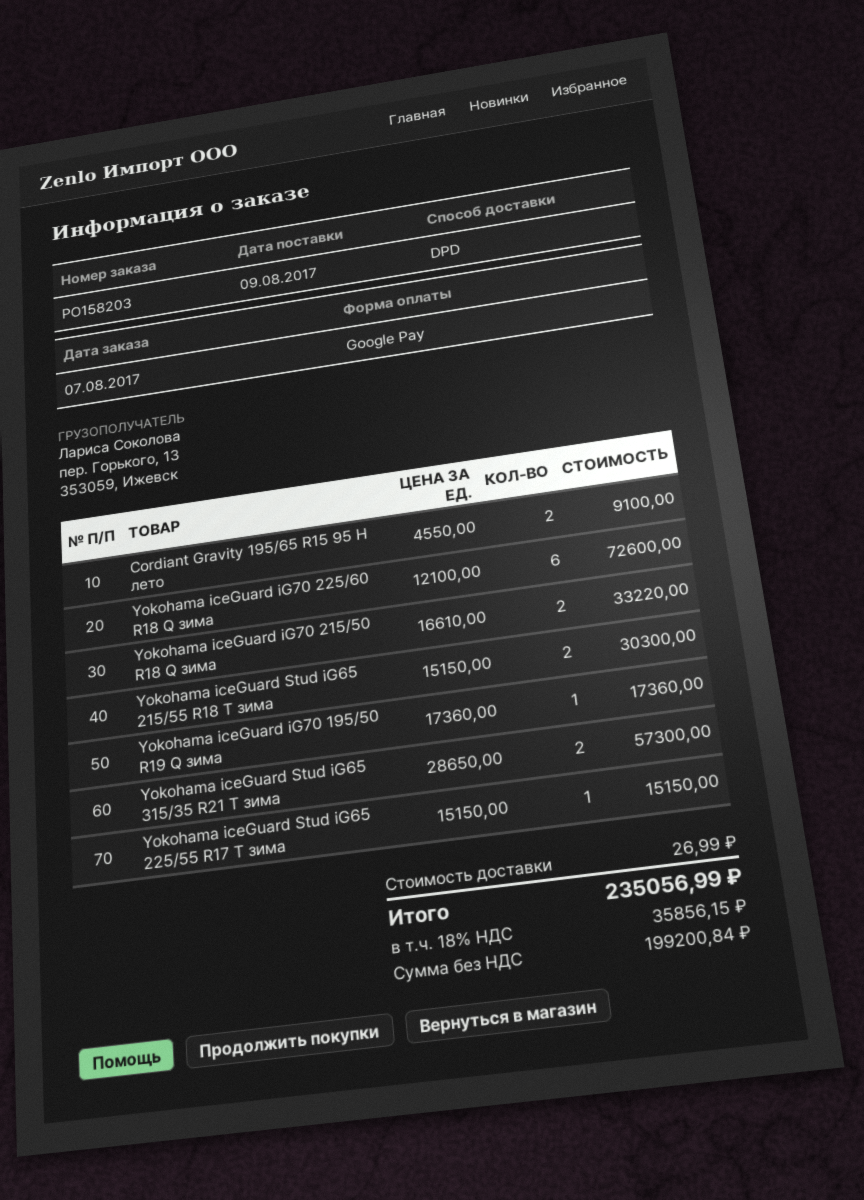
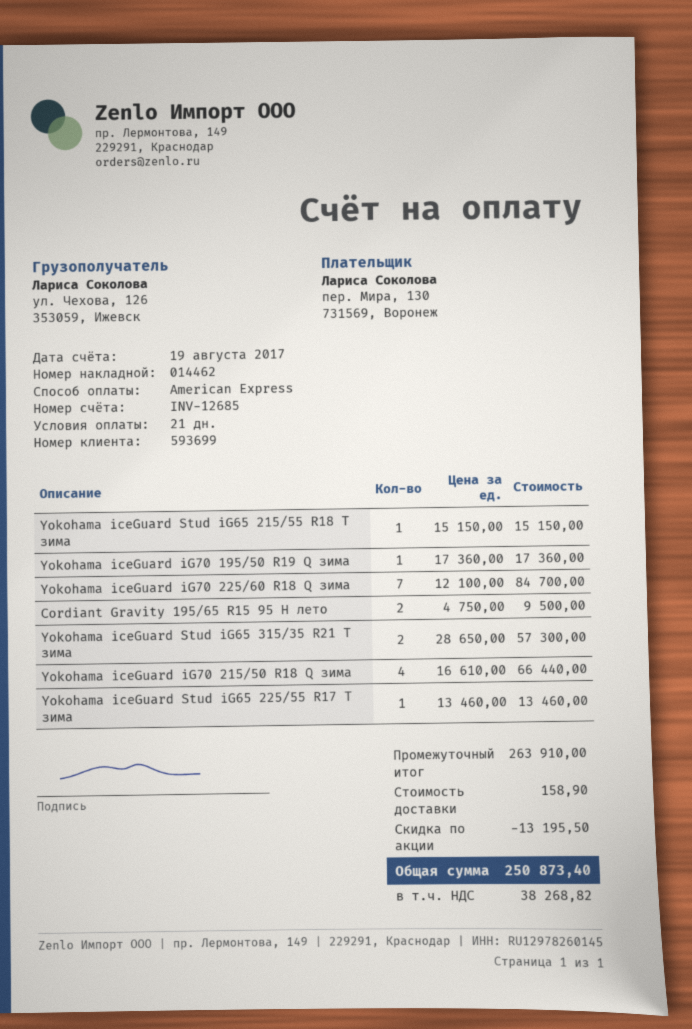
payment method: Google Pay -> American Express
ship to: пер. Горького, 13, 353059, Ижевск -> ул. Чехова, 126, 353059, Ижевск
Cordiant Gravity 195/65 R15 95 H лето: 2 x 4550.00 = 9100.00 -> 2 x 4750.00 = 9500.00
Yokohama iceGuard iG70 225/60 R18 Q зима: 6 x 12100.00 = 72600.00 -> 7 x 12100.00 = 84700.00
Yokohama iceGuard iG70 215/50 R18 Q зима: 2 x 16610.00 = 33220.00 -> 4 x 16610.00 = 66440.00
Yokohama iceGuard Stud iG65 215/55 R18 T зима: 2 x 15150.00 = 30300.00 -> 1 x 15150.00 = 15150.00
Yokohama iceGuard Stud iG65 225/55 R17 T зима: 1 x 15150.00 = 15150.00 -> 1 x 13460.00 = 13460.00
discount: none -> 13195.50
shipping: 26.99 -> 158.90
tax: 35856.15 -> 38268.82
total: 235056.99 -> 250873.40

